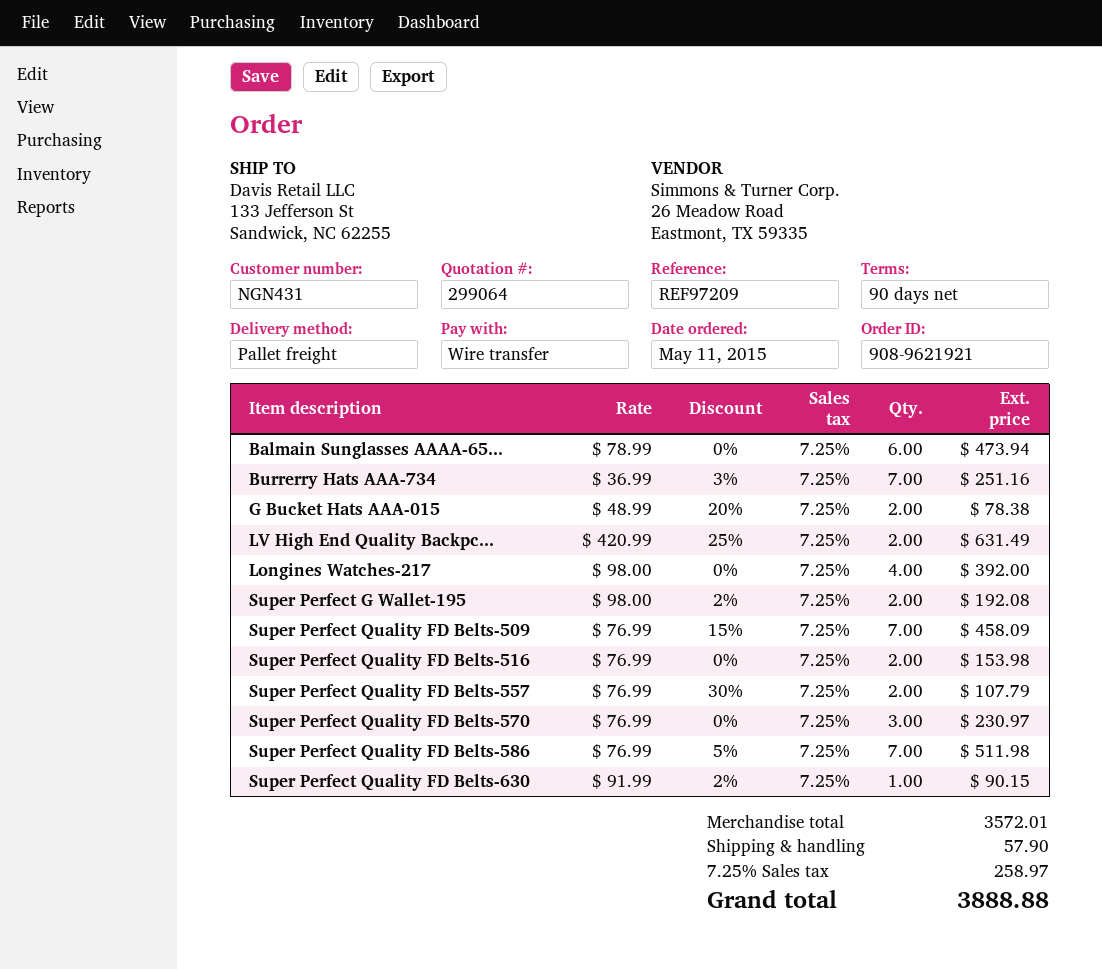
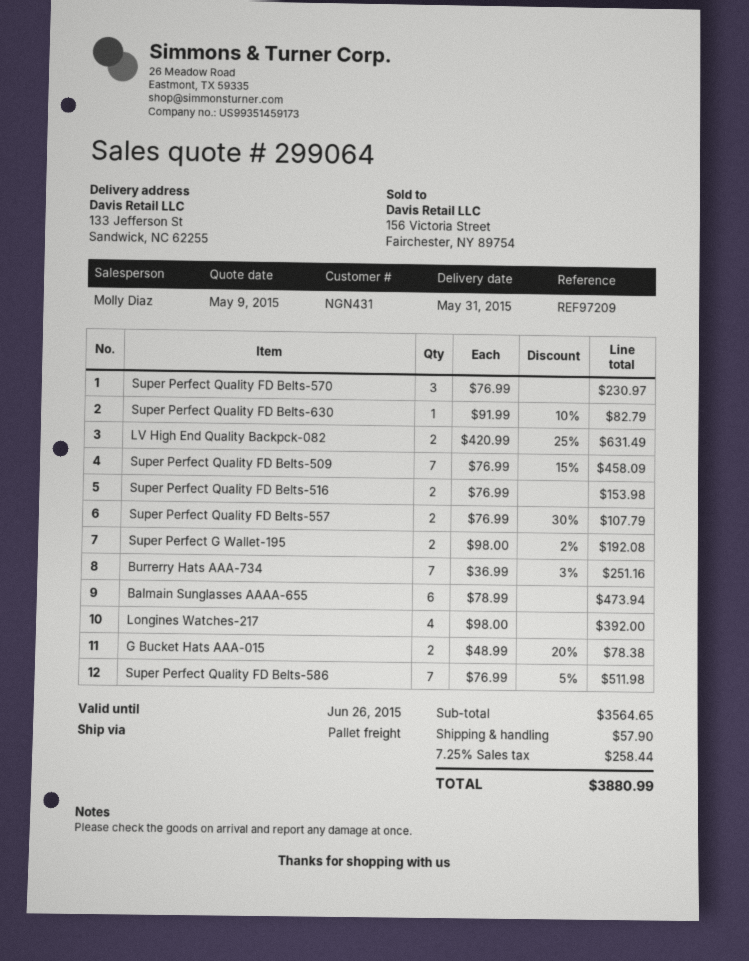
Super Perfect Quality FD Belts-630: 1 x 91.99 - 2% = 90.15 -> 1 x 91.99 - 10% = 82.79
subtotal: 3572.01 -> 3564.65
tax: 7.25% = 258.97 -> 7.25% = 258.44
total: 3888.88 -> 3880.99

